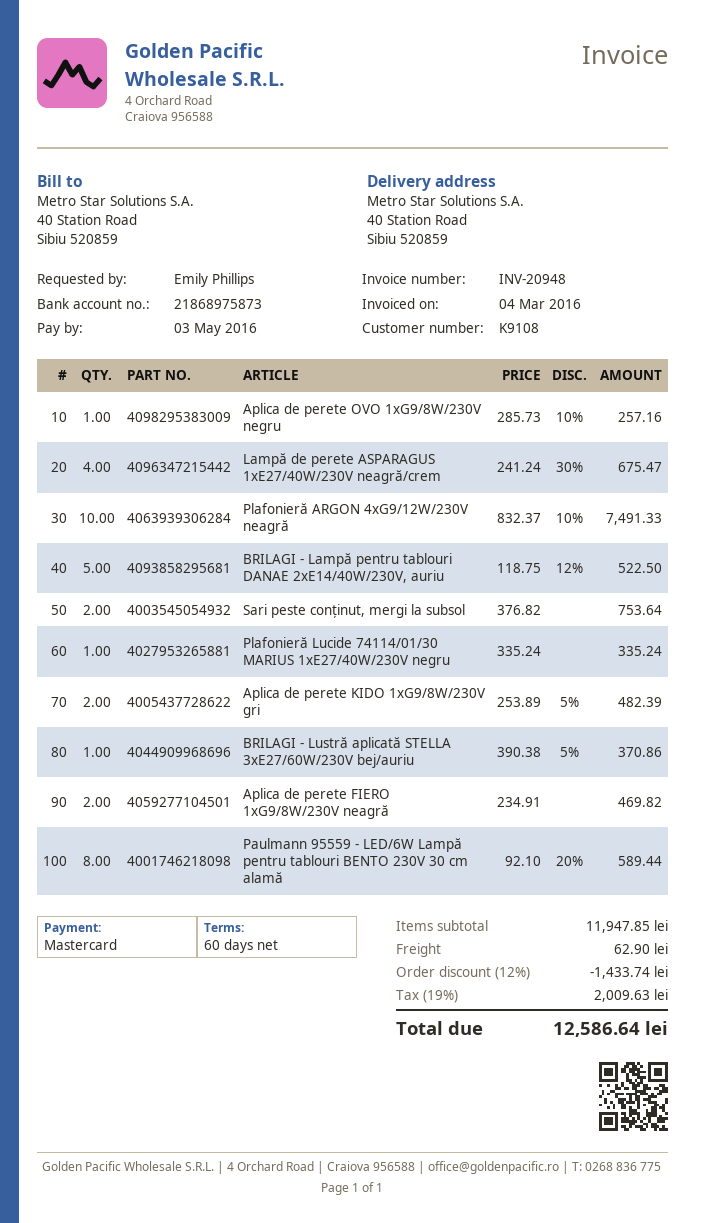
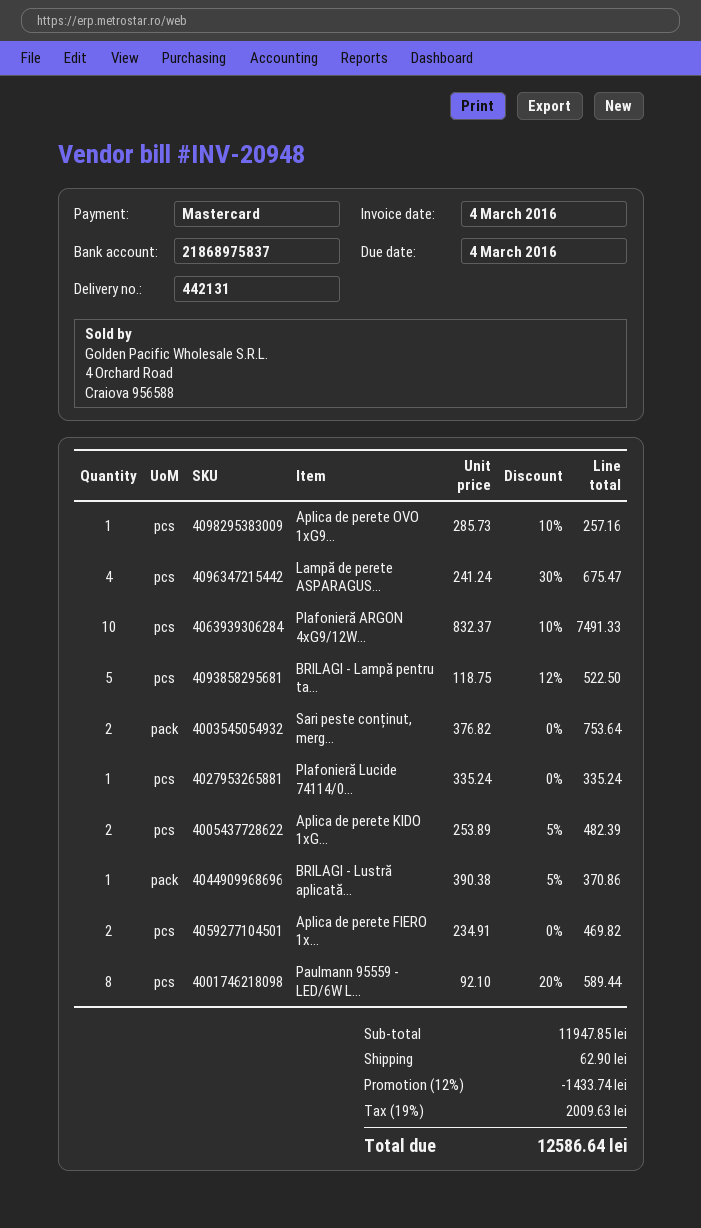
due date: 2016-05-03 -> 2016-03-04
bank account: 21868975873 -> 21868975837

